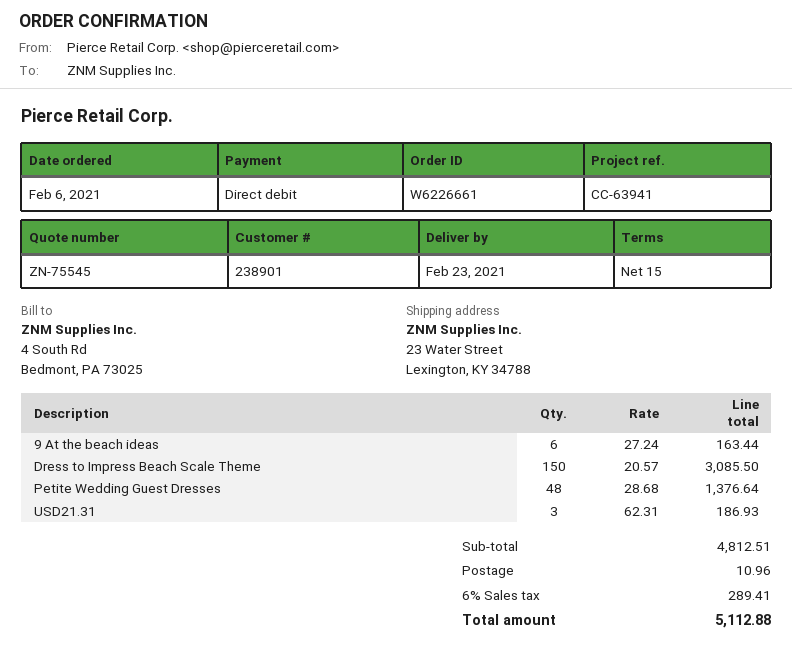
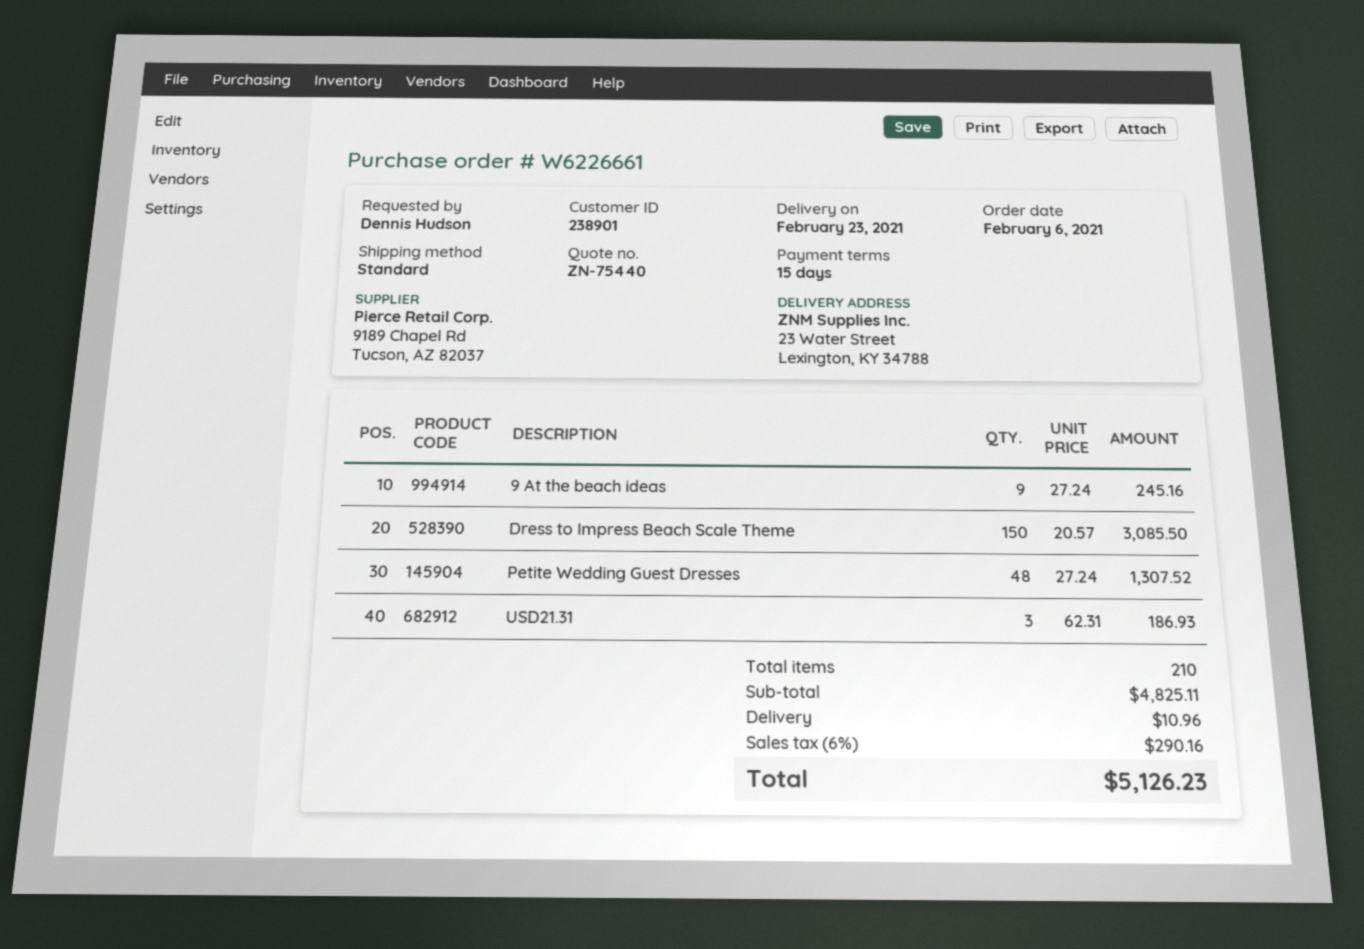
quote number: ZN-75545 -> ZN-75440
9 At the beach ideas: 6 x 27.24 = 163.44 -> 9 x 27.24 = 245.16
Petite Wedding Guest Dresses: 48 x 28.68 = 1376.64 -> 48 x 27.24 = 1307.52
subtotal: 4812.51 -> 4825.11
tax: 6% = 289.41 -> 6% = 290.16
total: 5112.88 -> 5126.23

